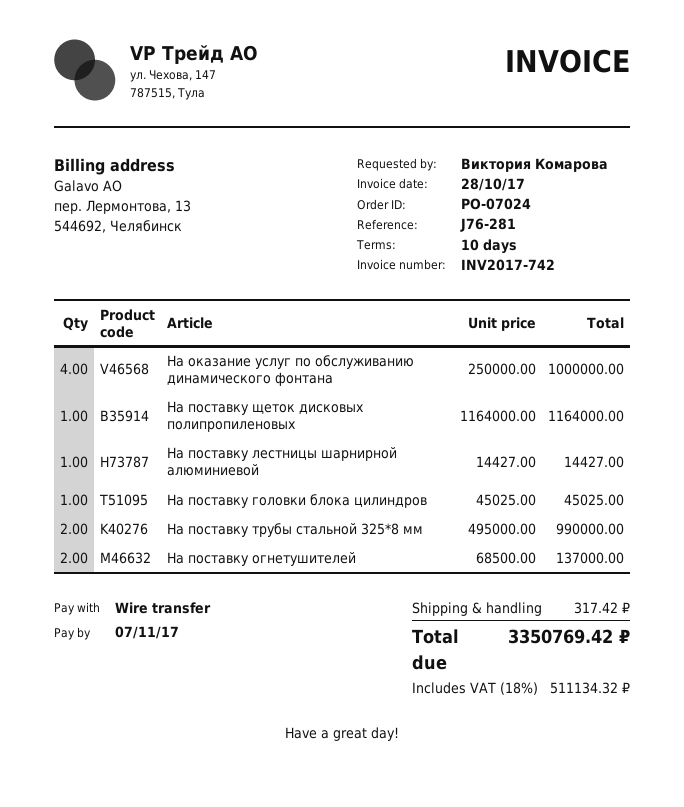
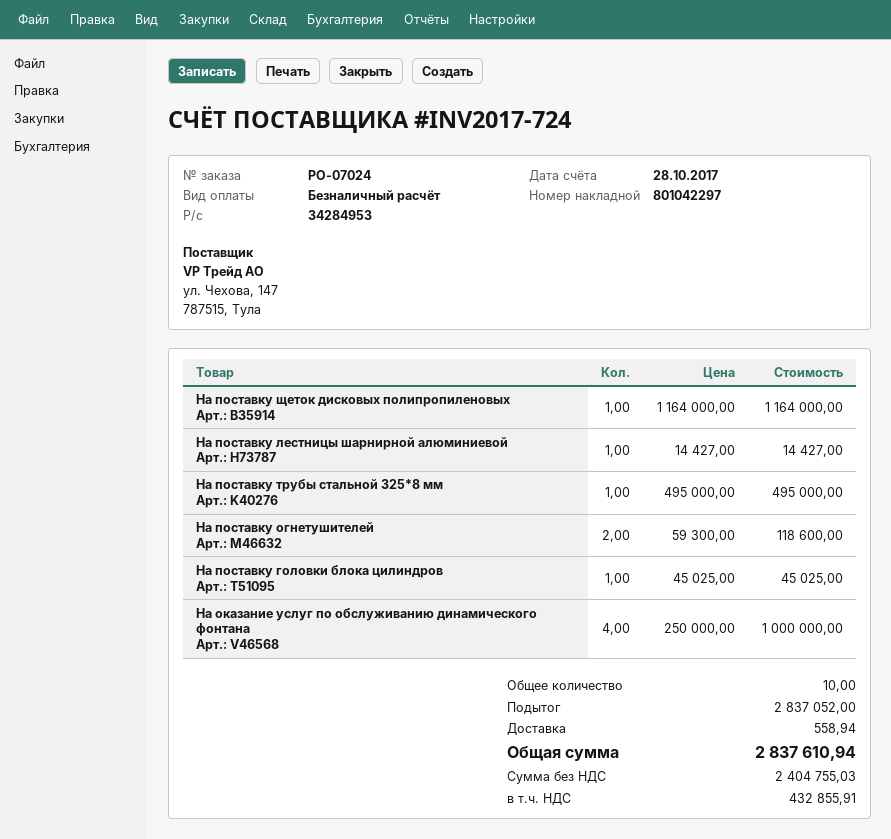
invoice number: INV2017-742 -> INV2017-724
На поставку трубы стальной 325*8 мм: 2 x 495000.00 = 990000.00 -> 1 x 495000.00 = 495000.00
На поставку огнетушителей: 2 x 68500.00 = 137000.00 -> 2 x 59300.00 = 118600.00
shipping: 317.42 -> 558.94
tax: 511134.32 -> 432855.91
total: 3350769.42 -> 2837610.94

